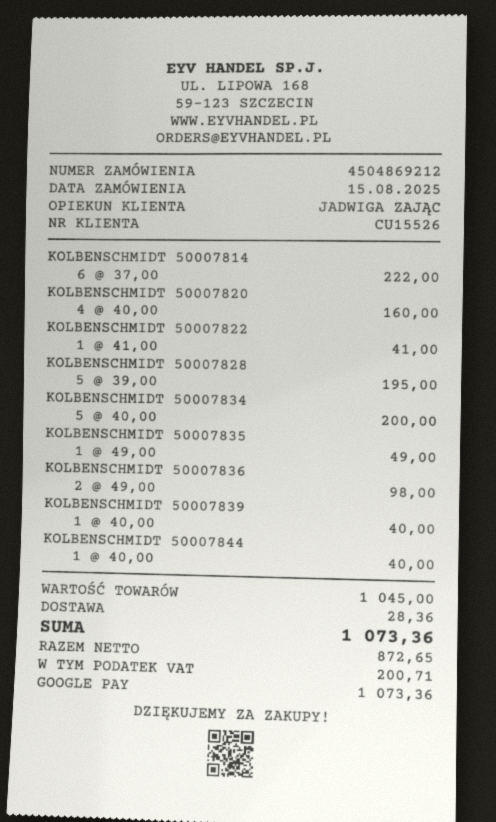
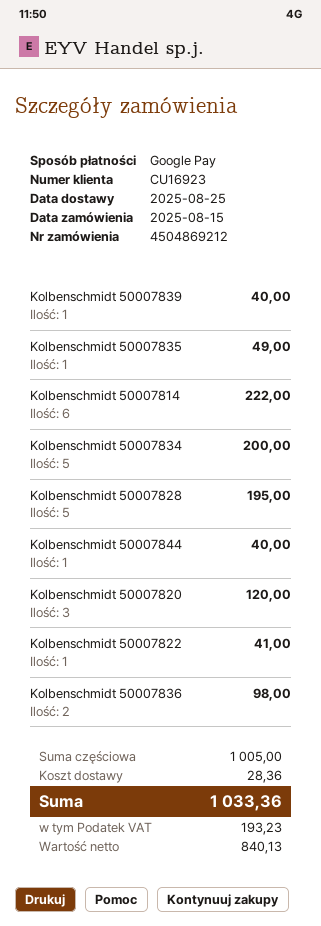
customer number: CU15526 -> CU16923
KOLBENSCHMIDT 50007820: 4 for 160.00 -> 3 for 120.00
subtotal: 1045.00 -> 1005.00
net: 872.65 -> 840.13
tax: 200.71 -> 193.23
total: 1073.36 -> 1033.36

